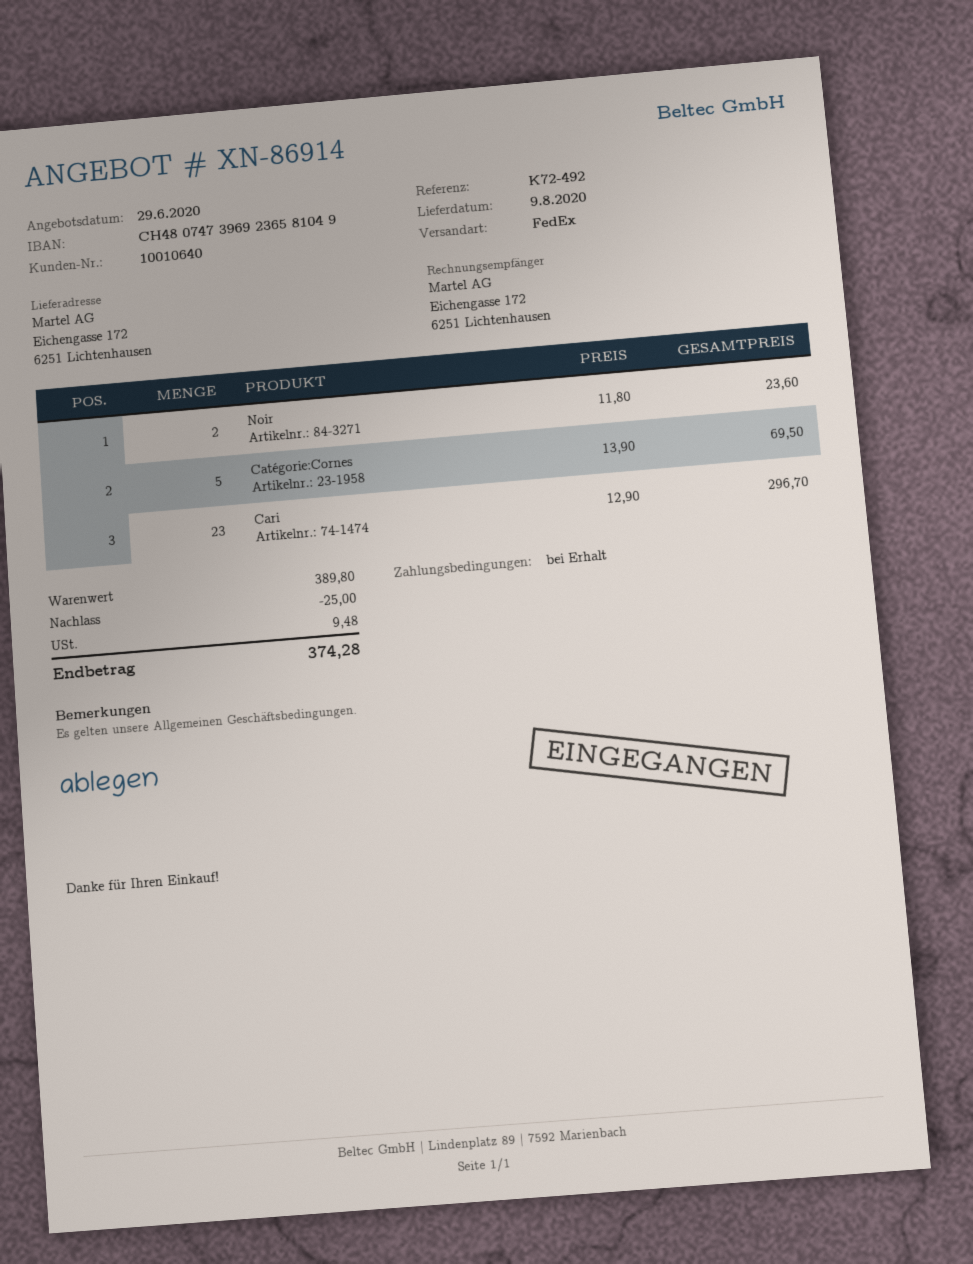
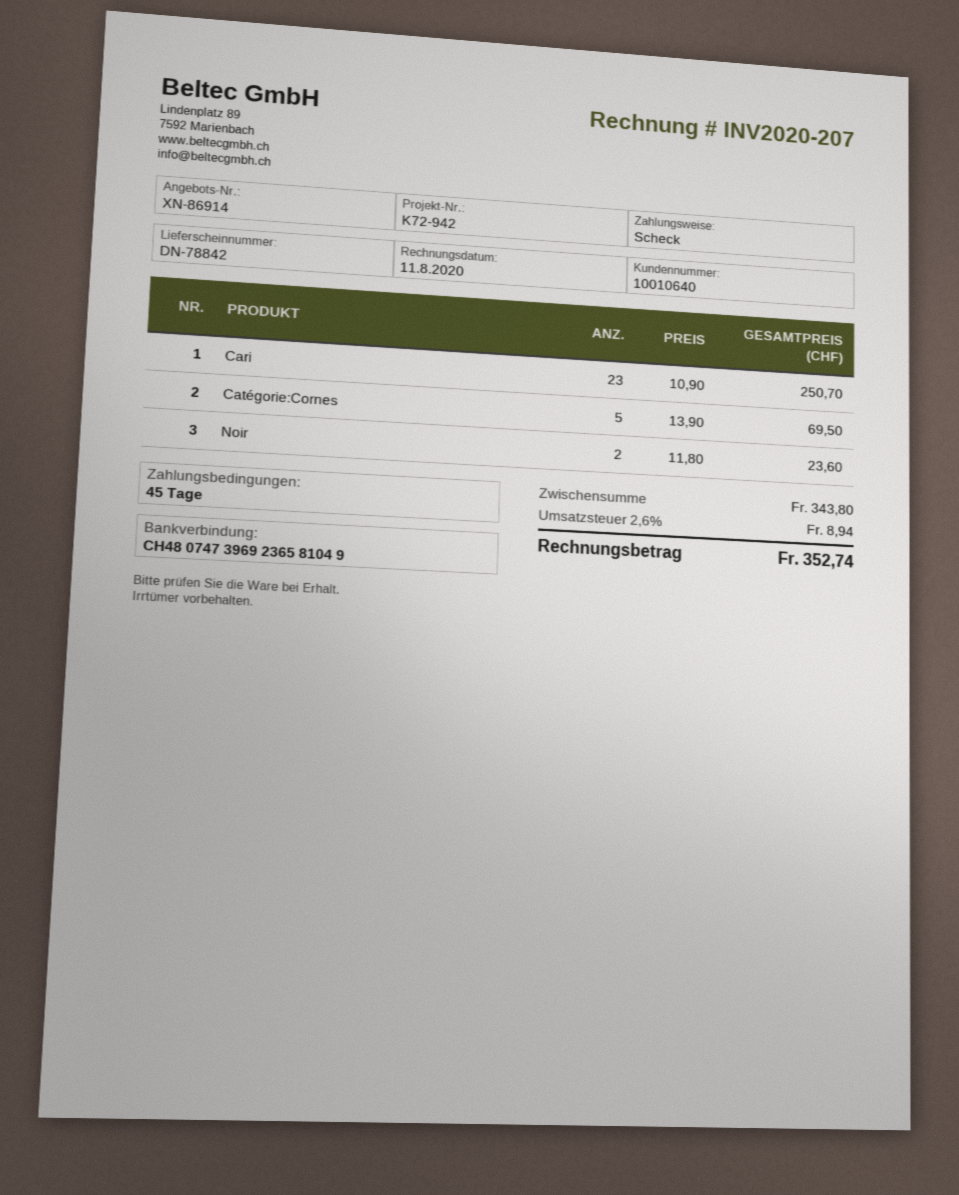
payment terms: on receipt -> 45 days
reference: K72-492 -> K72-942
Cari: 23 x 12.90 = 296.70 -> 23 x 10.90 = 250.70
subtotal: 389.80 -> 343.80
discount: 25.00 -> none
tax: 9.48 -> 8.94
total: 374.28 -> 352.74

